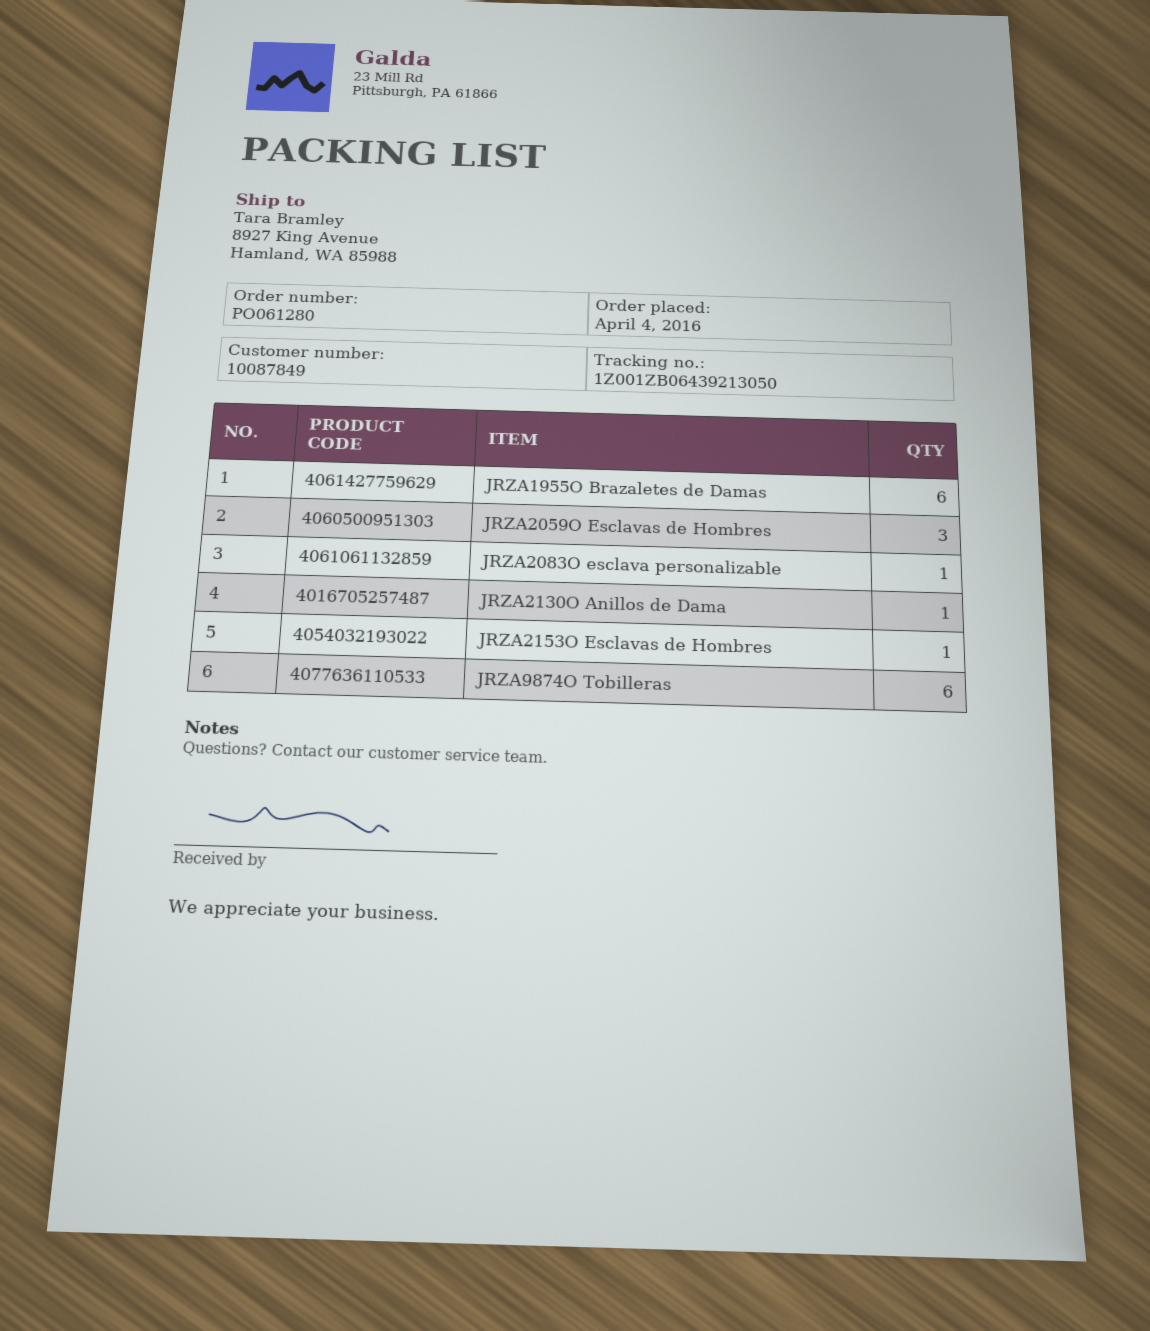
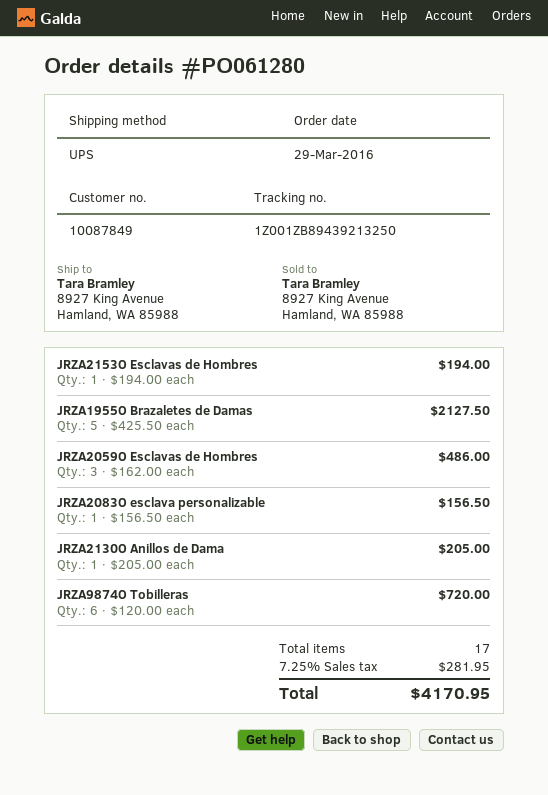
order date: 2016-04-04 -> 2016-03-29
tracking number: 1Z001ZB06439213050 -> 1Z001ZB89439213250
JRZA1955O Brazaletes de Damas: 6 -> 5

